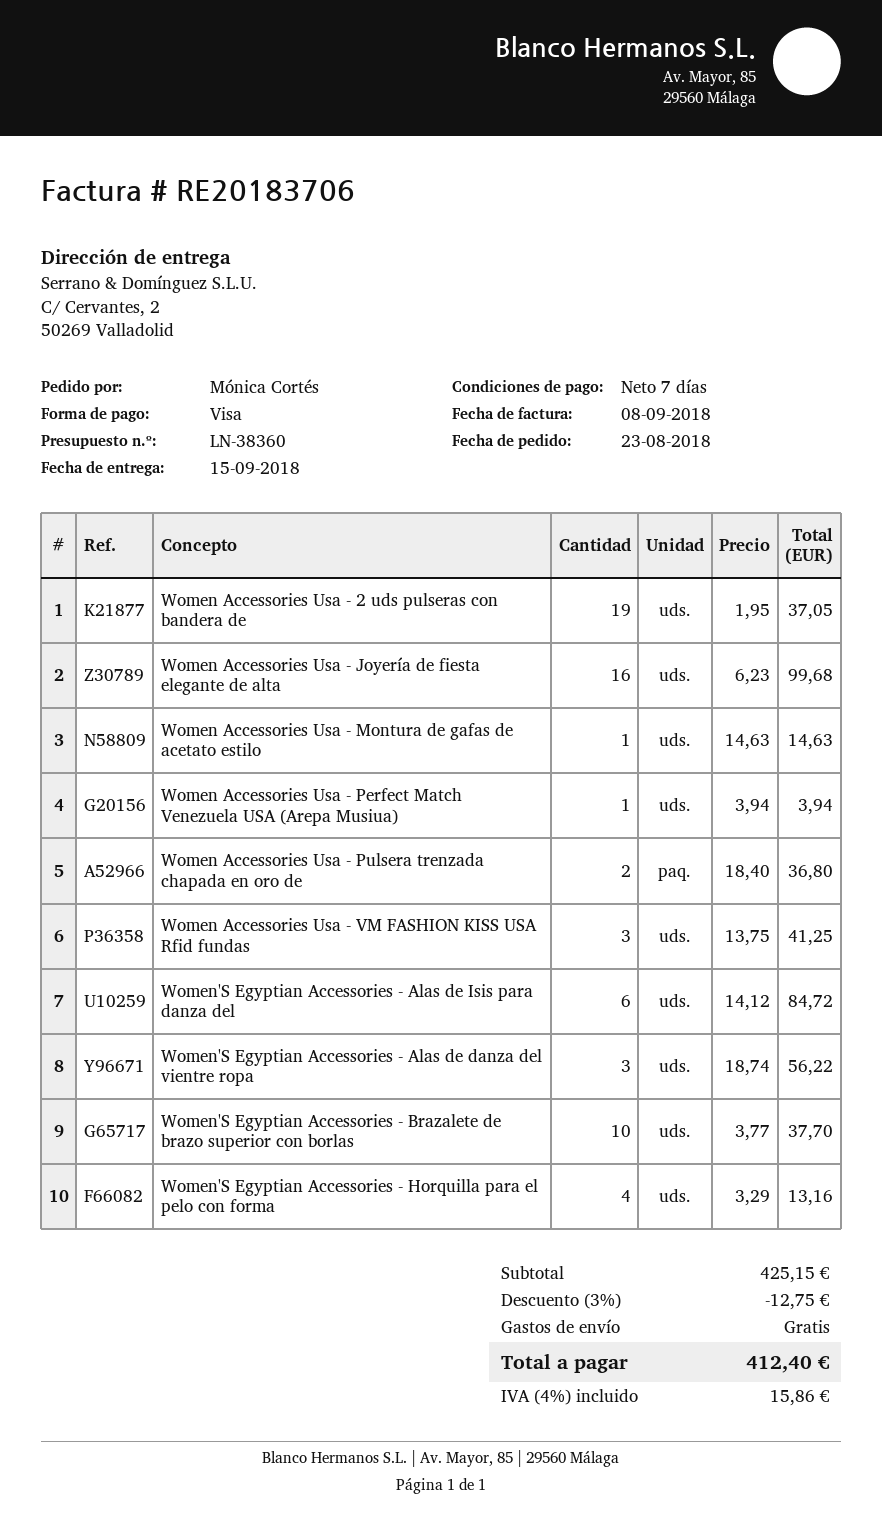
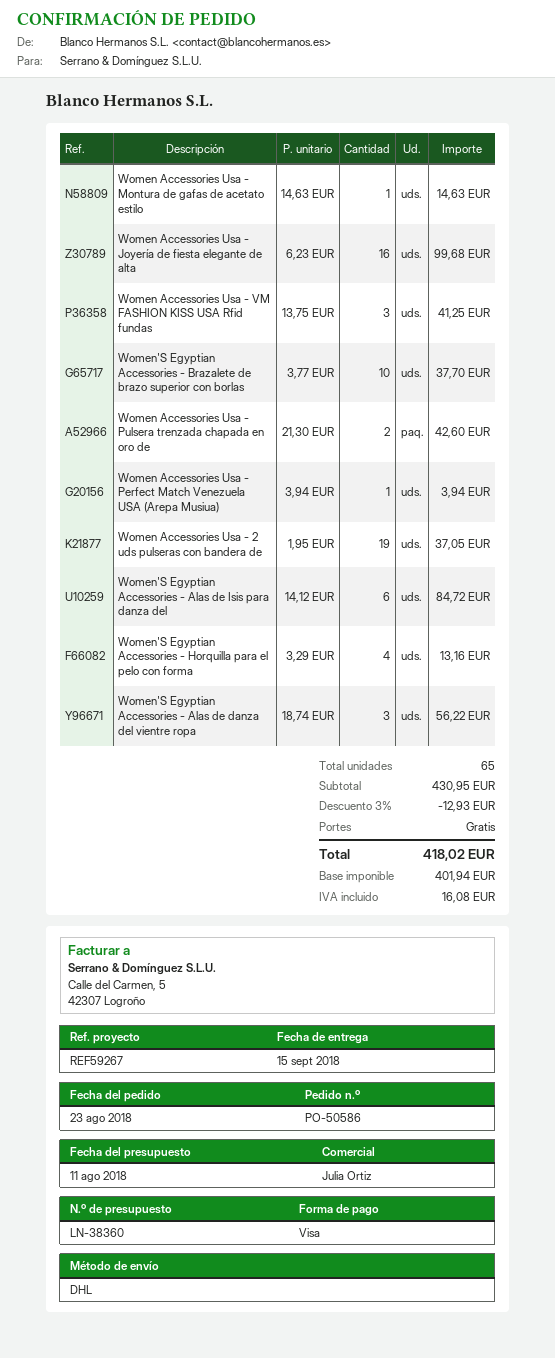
Women Accessories Usa - Pulsera trenzada chapada en oro de: 2 x 18.40 = 36.80 -> 2 x 21.30 = 42.60
subtotal: 425.15 -> 430.95
discount: 3% = 12.75 -> 3% = 12.93
tax: 15.86 -> 16.08
total: 412.40 -> 418.02

